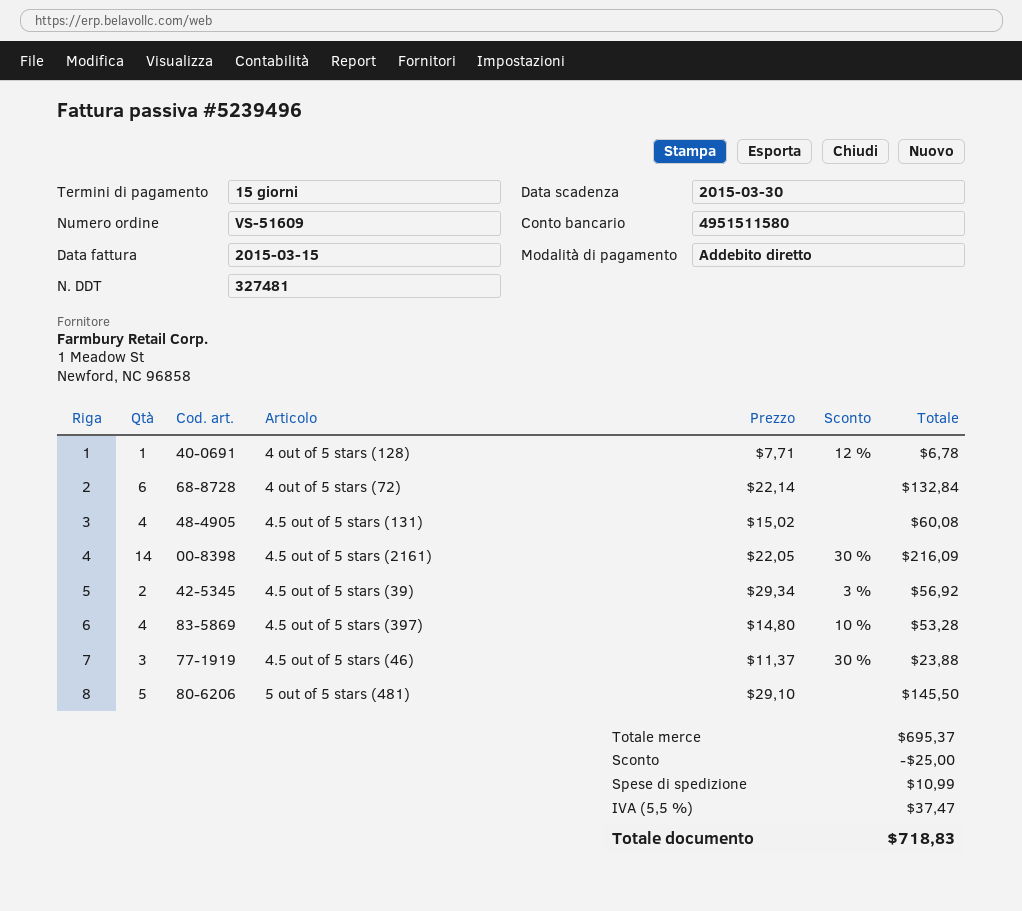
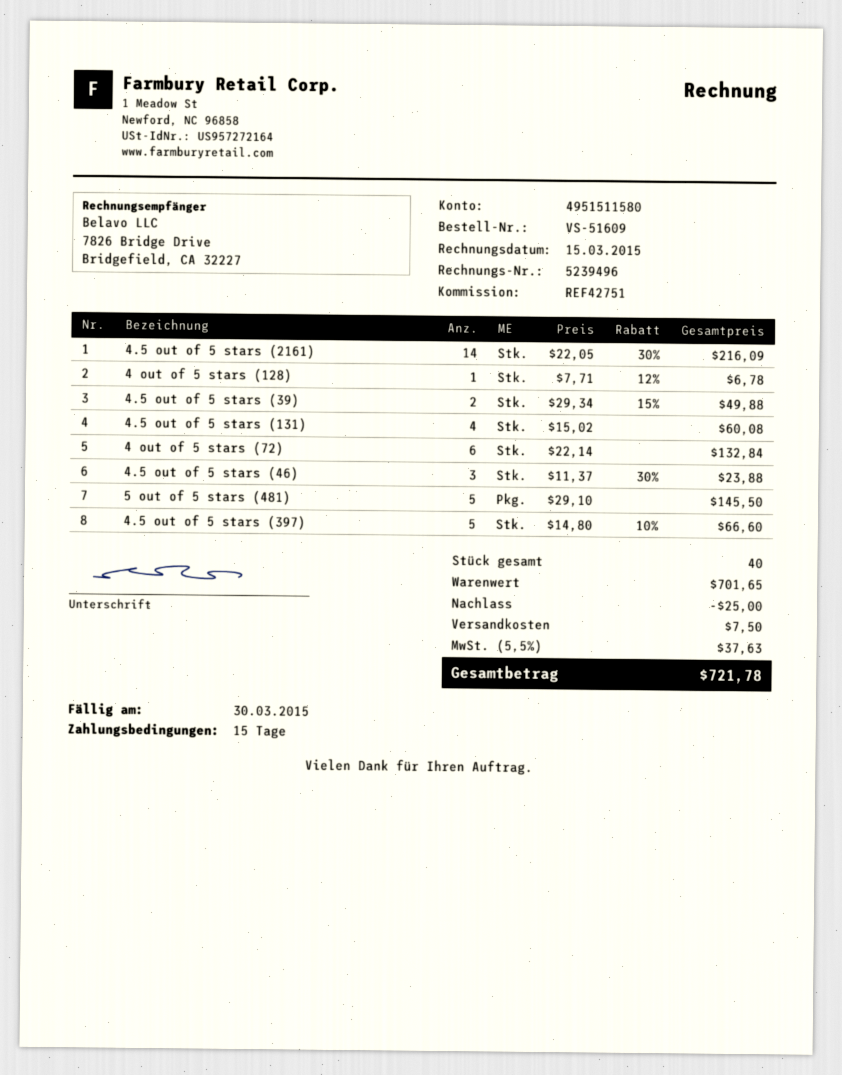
4.5 out of 5 stars (39): 2 x 29.34 - 3% = 56.92 -> 2 x 29.34 - 15% = 49.88
4.5 out of 5 stars (397): 4 x 14.80 - 10% = 53.28 -> 5 x 14.80 - 10% = 66.60
subtotal: 695.37 -> 701.65
shipping: 10.99 -> 7.50
tax: 5.5% = 37.47 -> 5.5% = 37.63
total: 718.83 -> 721.78

